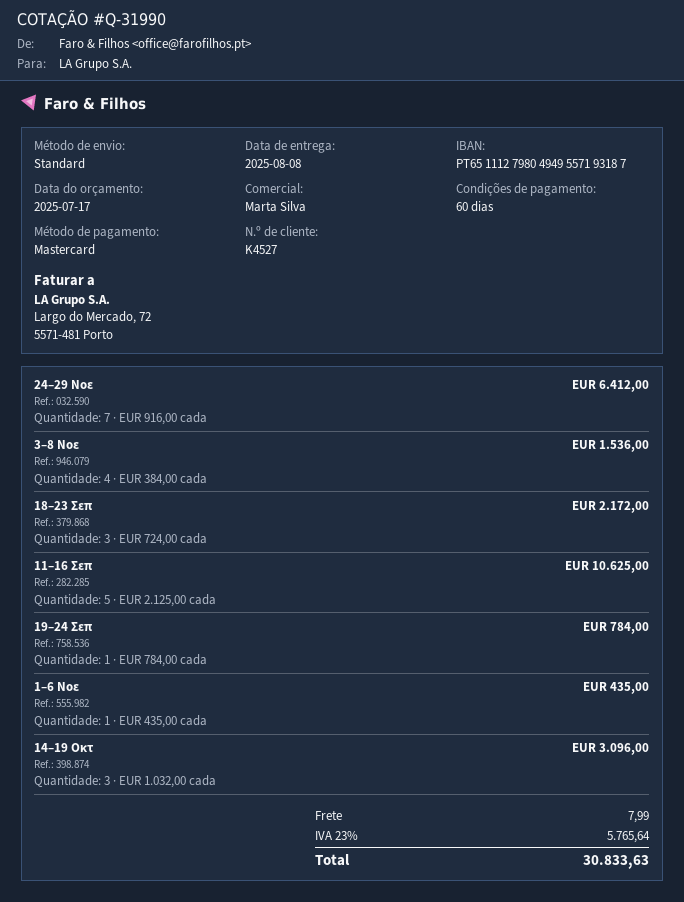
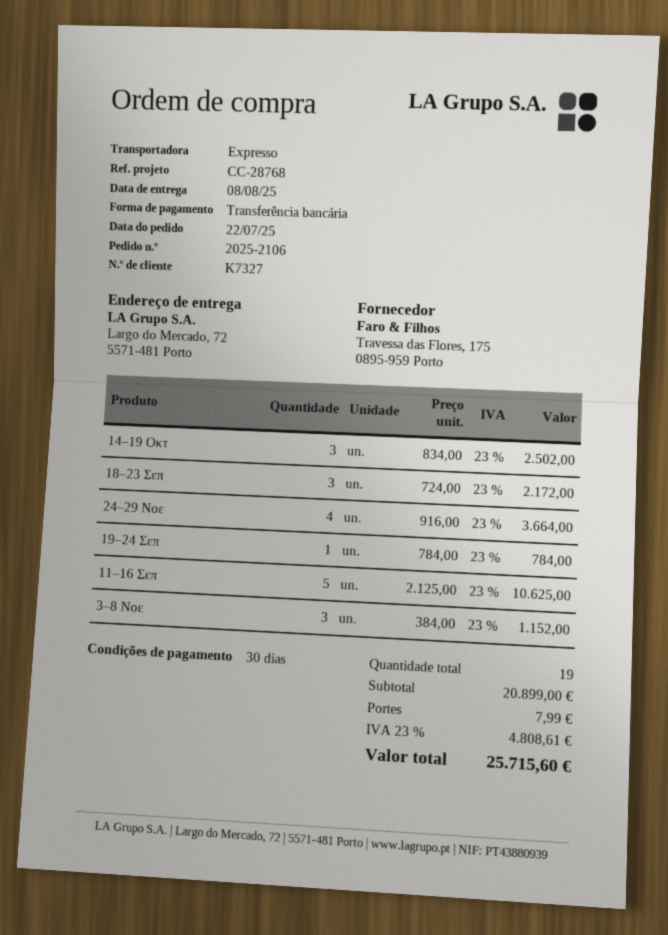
payment terms: 60 days -> 30 days
customer number: K4527 -> K7327
payment method: Mastercard -> bank transfer
shipping method: standard -> express
24–29 Νοε: 7 x 916.00 = 6412.00 -> 4 x 916.00 = 3664.00
3–8 Νοε: 4 x 384.00 = 1536.00 -> 3 x 384.00 = 1152.00
1–6 Νοε: 1 x 435.00 = 435.00 -> none
14–19 Οκτ: 3 x 1032.00 = 3096.00 -> 3 x 834.00 = 2502.00
tax: 23% = 5765.64 -> 23% = 4808.61
total: 30833.63 -> 25715.60

